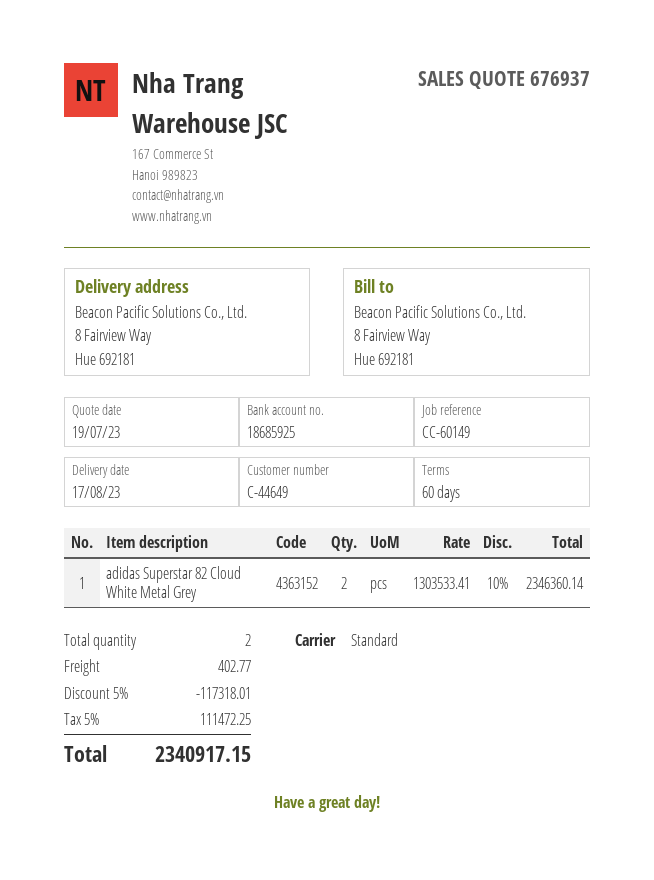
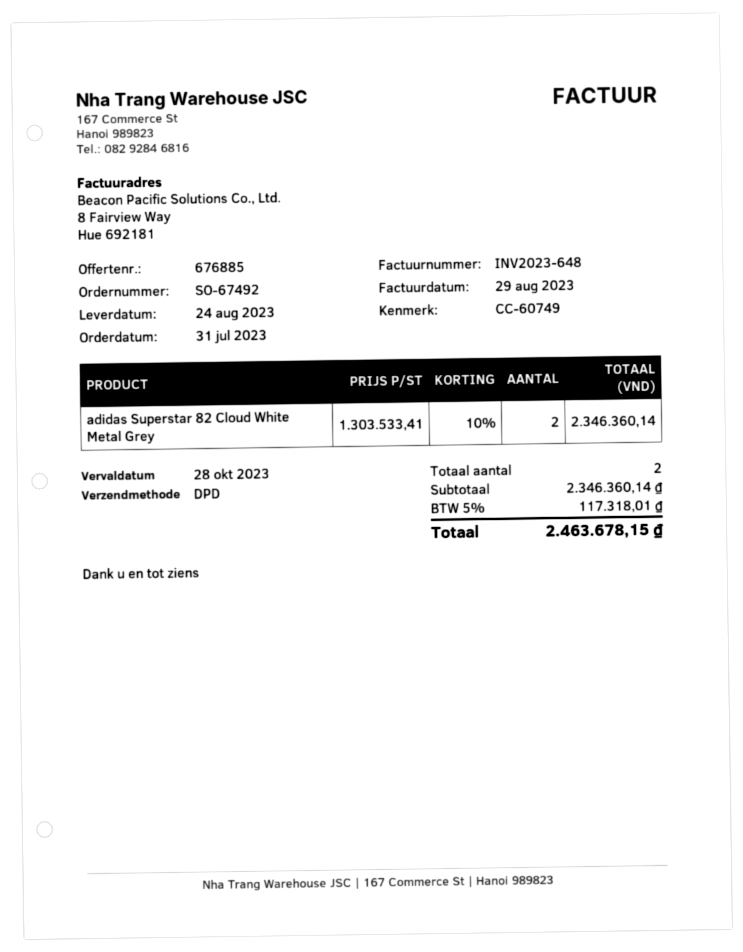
quote number: 676937 -> 676885
delivery date: 2023-08-17 -> 2023-08-24
reference: CC-60149 -> CC-60749
shipping method: standard -> DPD
discount: 5% = 117318.01 -> none
shipping: 402.77 -> none
tax: 5% = 111472.25 -> 5% = 117318.01
total: 2340917.15 -> 2463678.15

